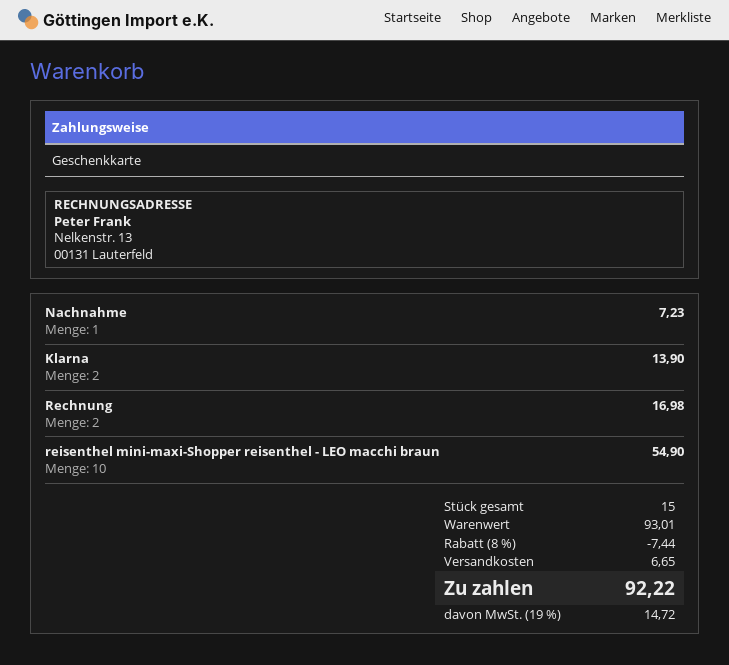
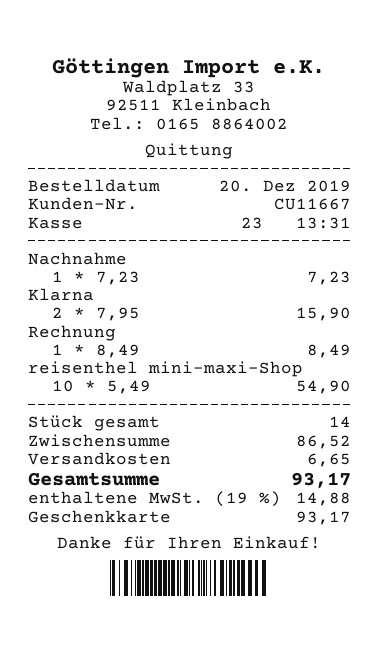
Klarna: 2 for 13.90 -> 2 for 15.90
Rechnung: 2 for 16.98 -> 1 for 8.49
total quantity: 15 -> 14
subtotal: 93.01 -> 86.52
discount: 8% = 7.44 -> none
tax: 19% = 14.72 -> 19% = 14.88
total: 92.22 -> 93.17

